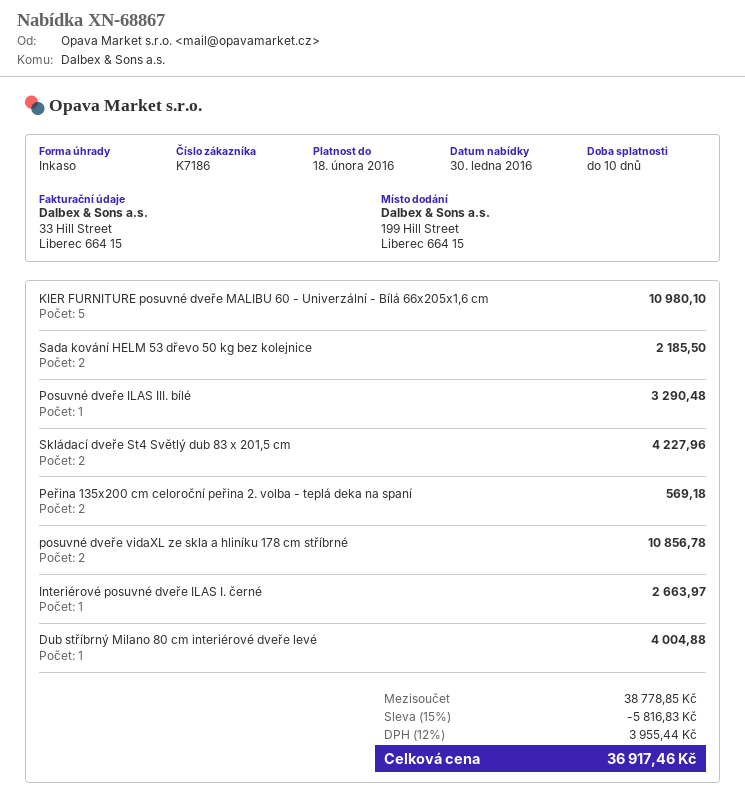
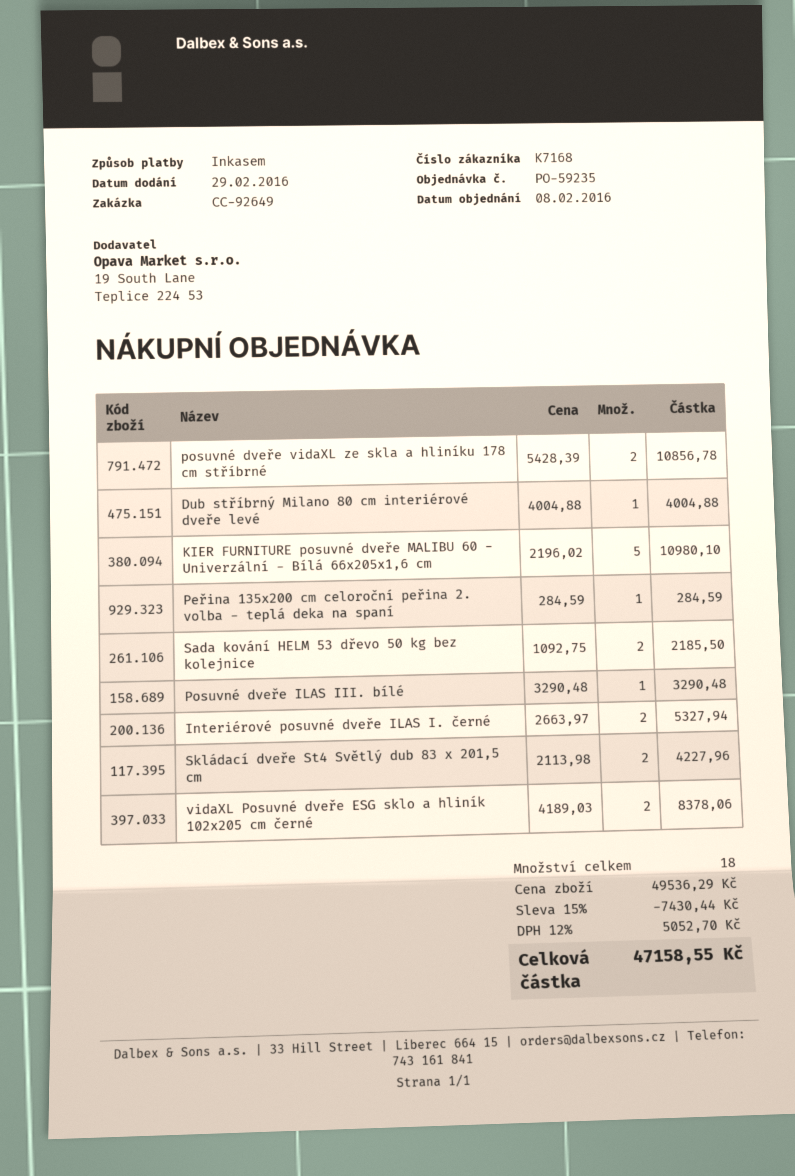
customer number: K7186 -> K7168
Peřina 135x200 cm celoroční peřina 2. volba - teplá deka na spaní: 2 for 569.18 -> 1 for 284.59
Interiérové posuvné dveře ILAS I. černé: 1 for 2663.97 -> 2 for 5327.94
vidaXL Posuvné dveře ESG sklo a hliník 102x205 cm černé: none -> 2 for 8378.06
subtotal: 38778.85 -> 49536.29
discount: 15% = 5816.83 -> 15% = 7430.44
tax: 12% = 3955.44 -> 12% = 5052.70
total: 36917.46 -> 47158.55

